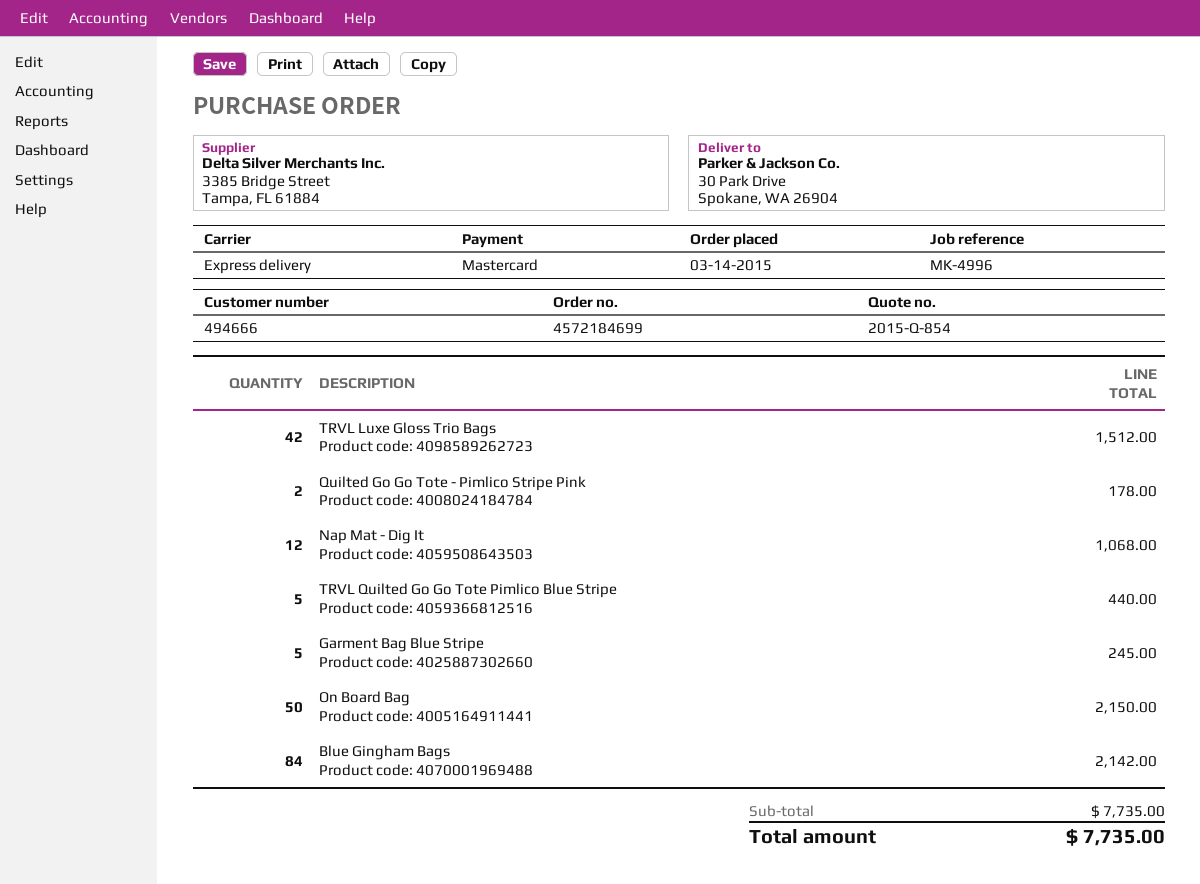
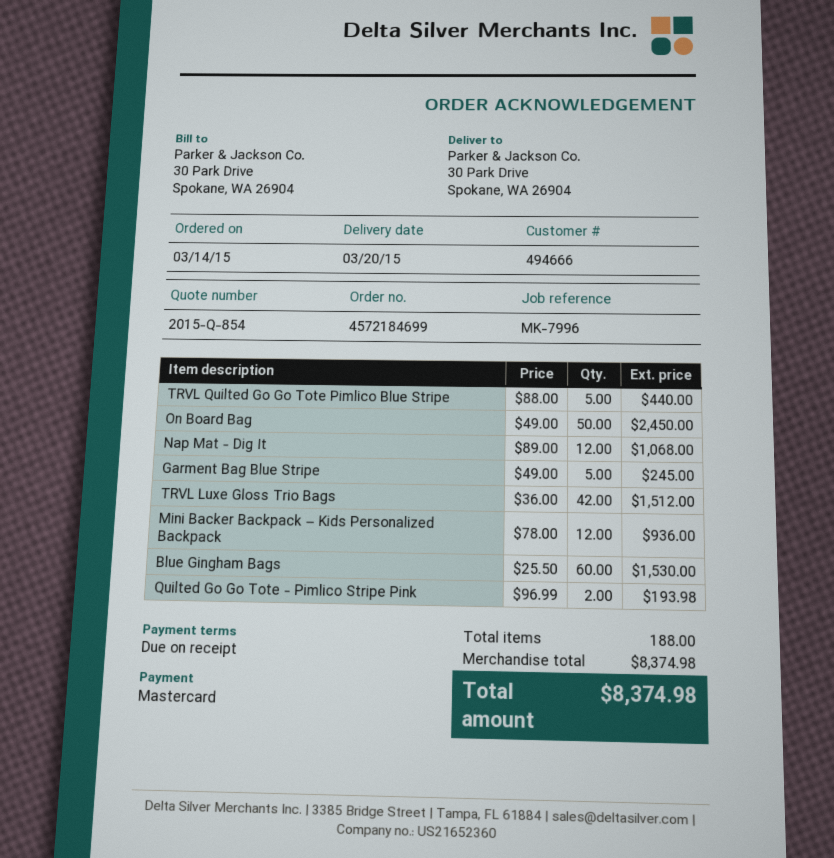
reference: MK-4996 -> MK-7996
Quilted Go Go Tote - Pimlico Stripe Pink: 2 for 178.00 -> 2 for 193.98
On Board Bag: 50 for 2150.00 -> 50 for 2450.00
Blue Gingham Bags: 84 for 2142.00 -> 60 for 1530.00
Mini Backer Backpack – Kids Personalized Backpack: none -> 12 for 936.00
subtotal: 7735.00 -> 8374.98
total: 7735.00 -> 8374.98

